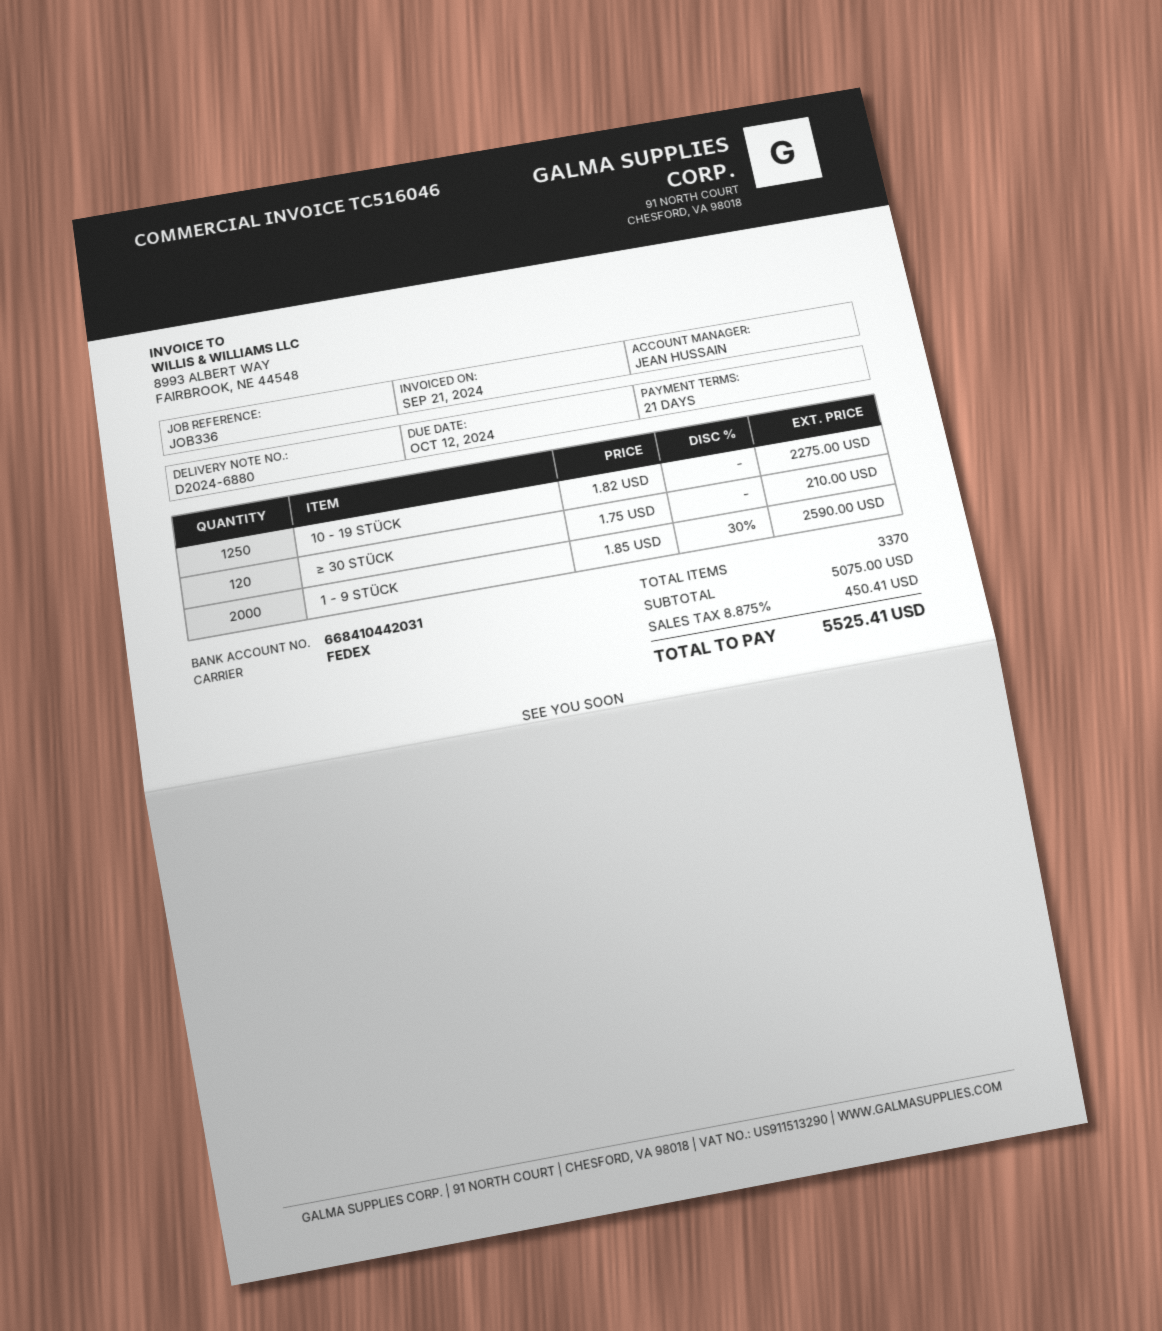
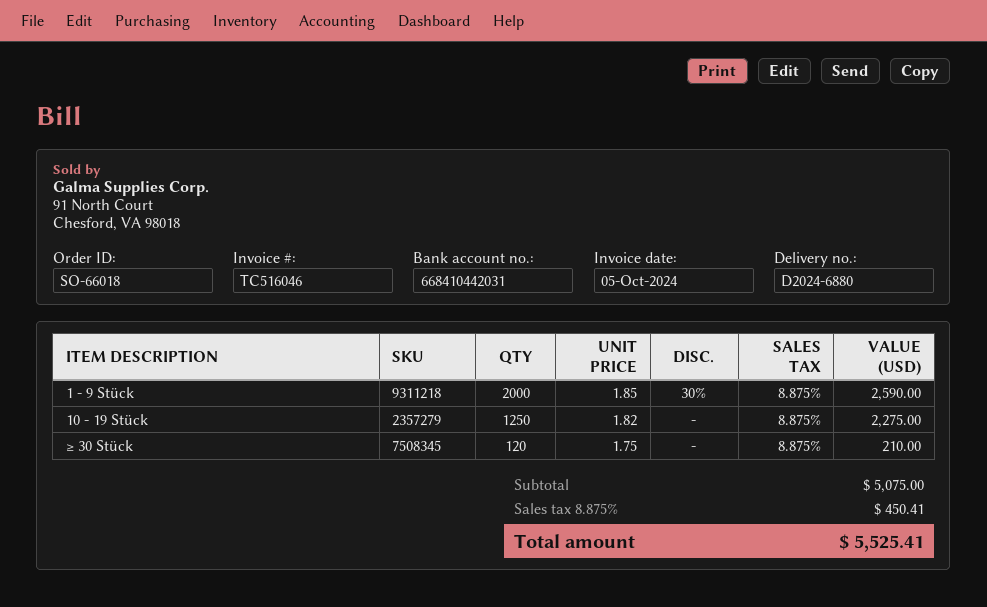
invoice date: 2024-09-21 -> 2024-10-05

